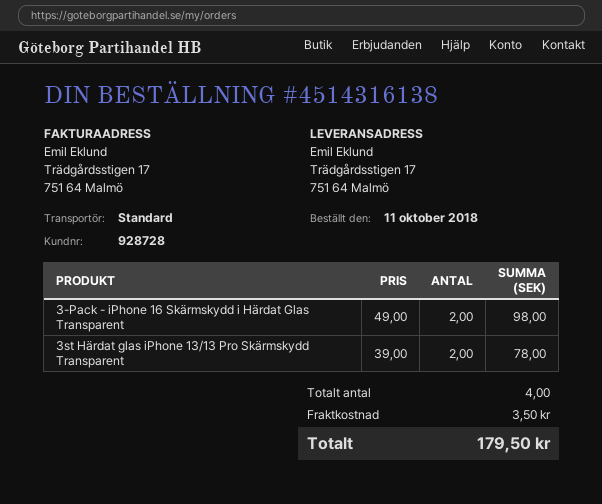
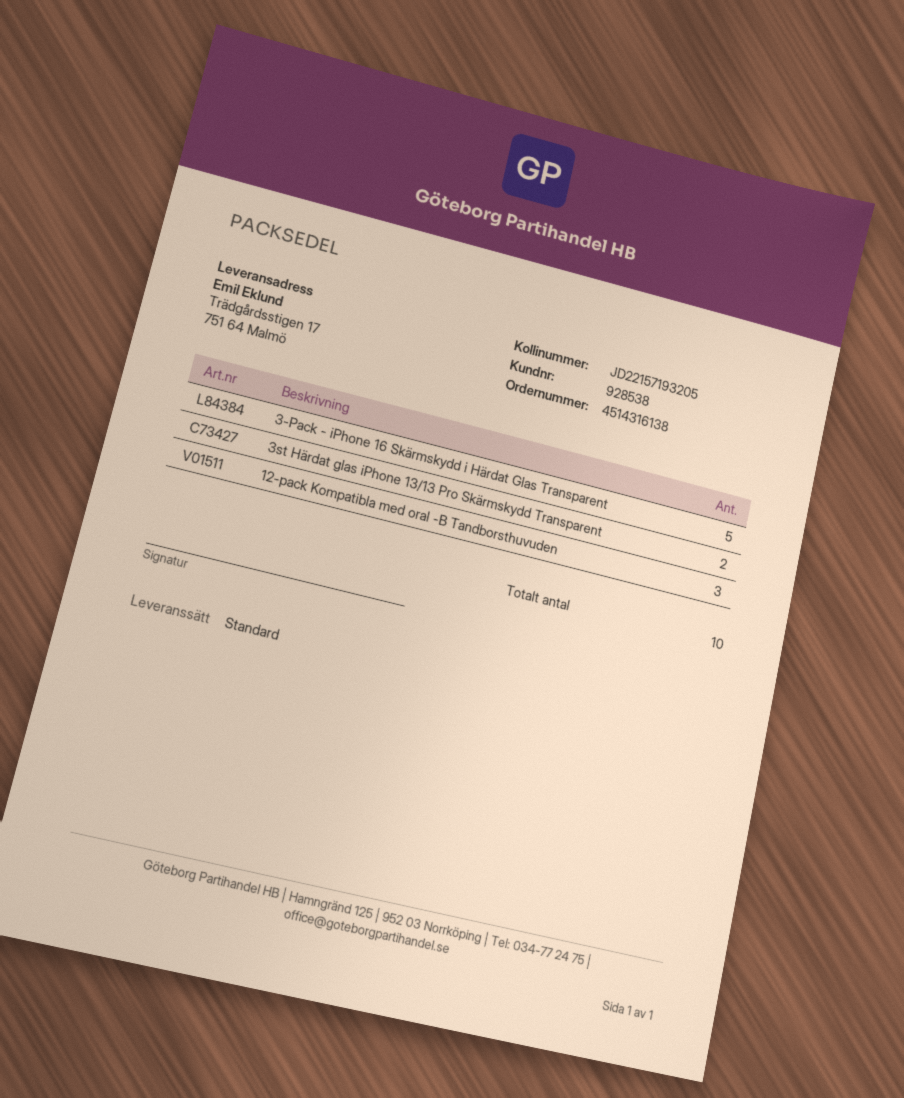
customer number: 928728 -> 928538
3-Pack - iPhone 16 Skärmskydd i Härdat Glas Transparent: 2 -> 5
12-pack Kompatibla med oral -B Tandborsthuvuden: none -> 3
total quantity: 4 -> 10

